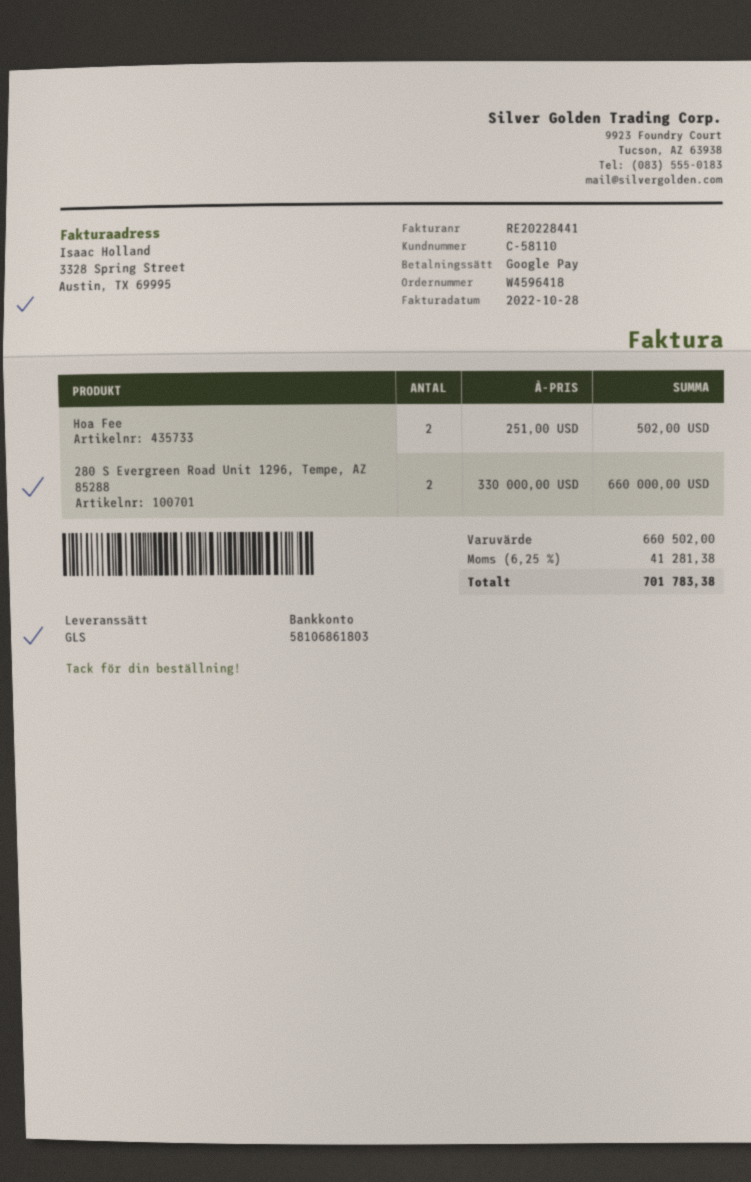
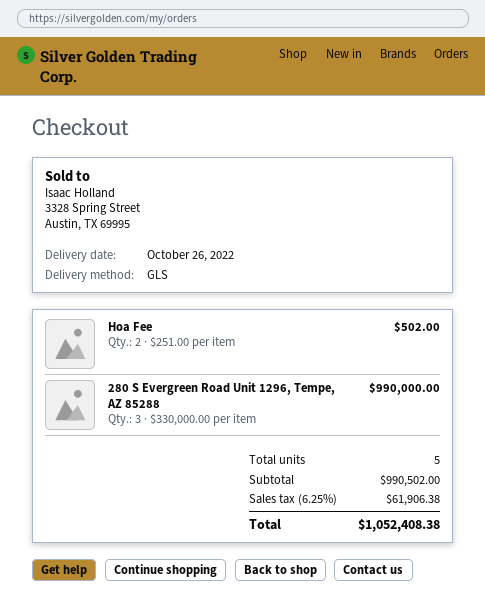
280 S Evergreen Road Unit 1296, Tempe, AZ 85288: 2 x 330000.00 = 660000.00 -> 3 x 330000.00 = 990000.00
subtotal: 660502.00 -> 990502.00
tax: 6.25% = 41281.38 -> 6.25% = 61906.38
total: 701783.38 -> 1052408.38

